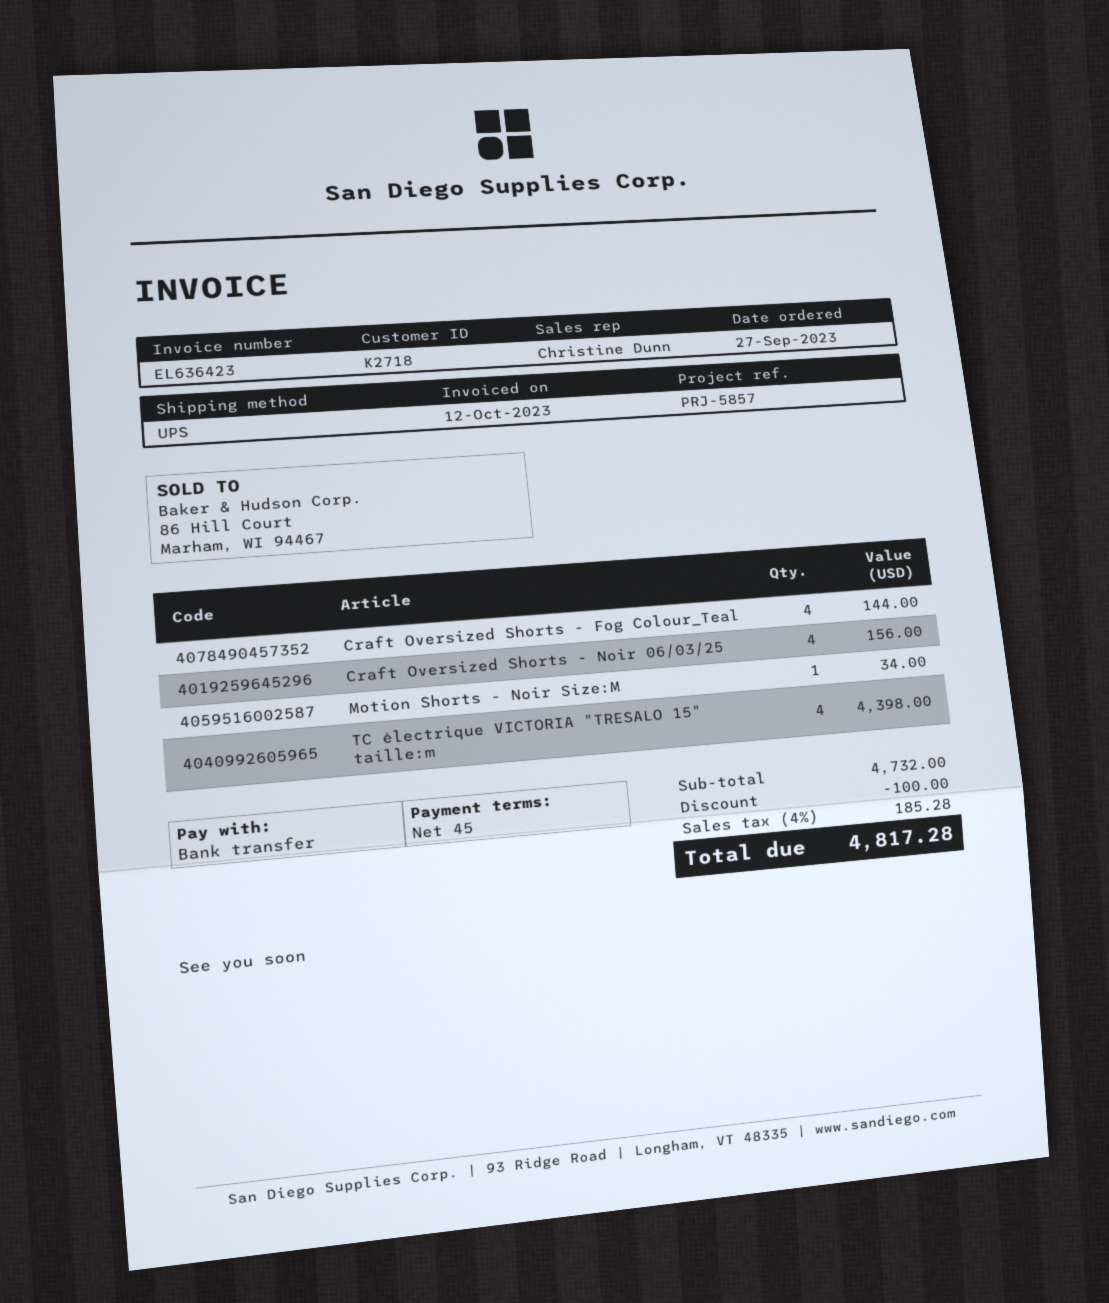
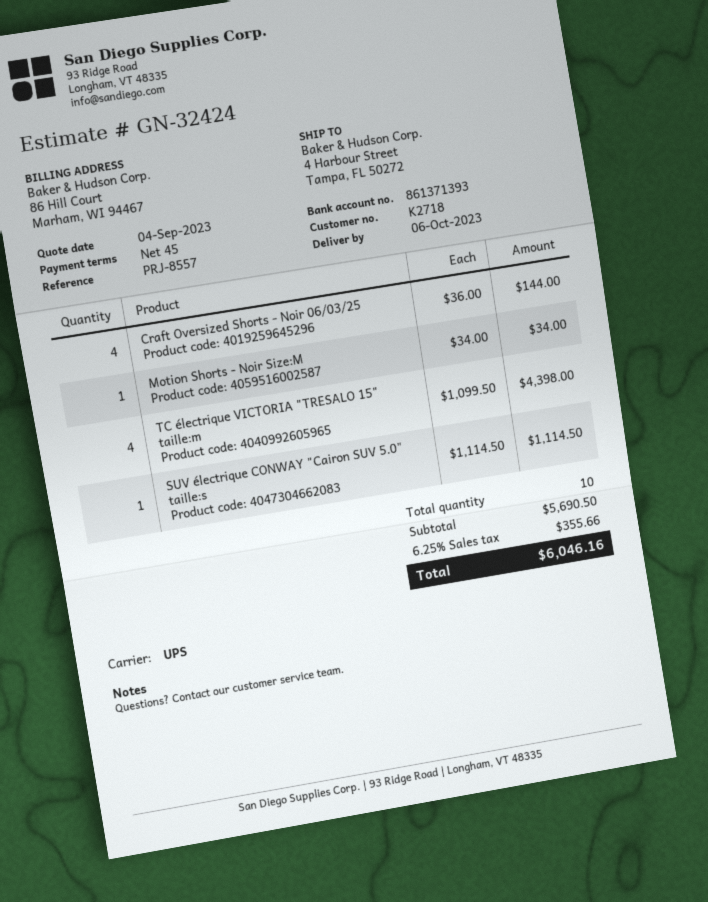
reference: PRJ-5857 -> PRJ-8557
Craft Oversized Shorts - Fog Colour_Teal: 4 for 144.00 -> none
Craft Oversized Shorts - Noir 06/03/25: 4 for 156.00 -> 4 for 144.00
SUV électrique CONWAY "Cairon SUV 5.0" taille:s: none -> 1 for 1114.50
subtotal: 4732.00 -> 5690.50
discount: 100.00 -> none
tax: 4% = 185.28 -> 6.25% = 355.66
total: 4817.28 -> 6046.16

